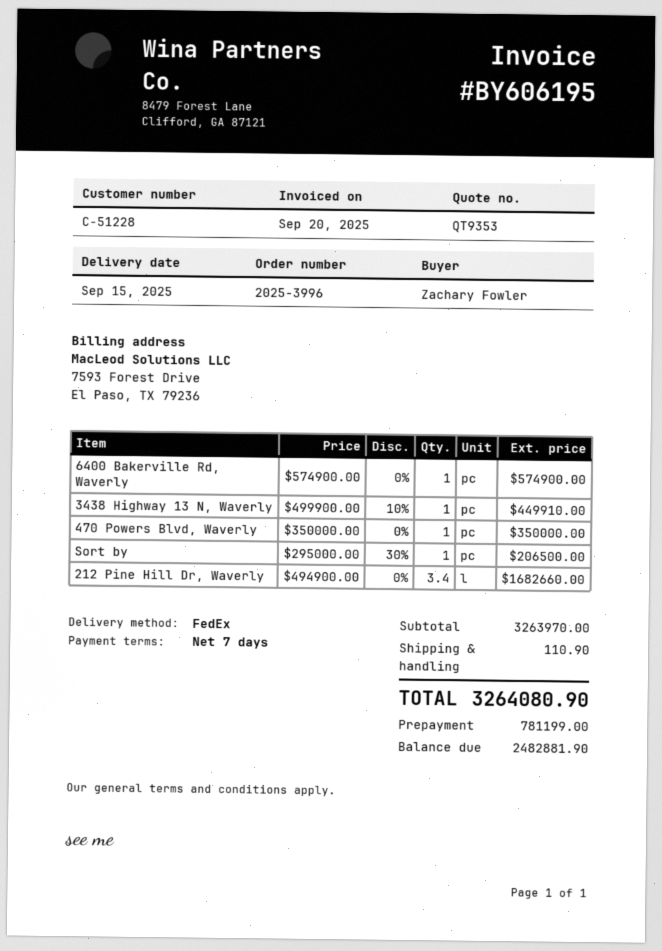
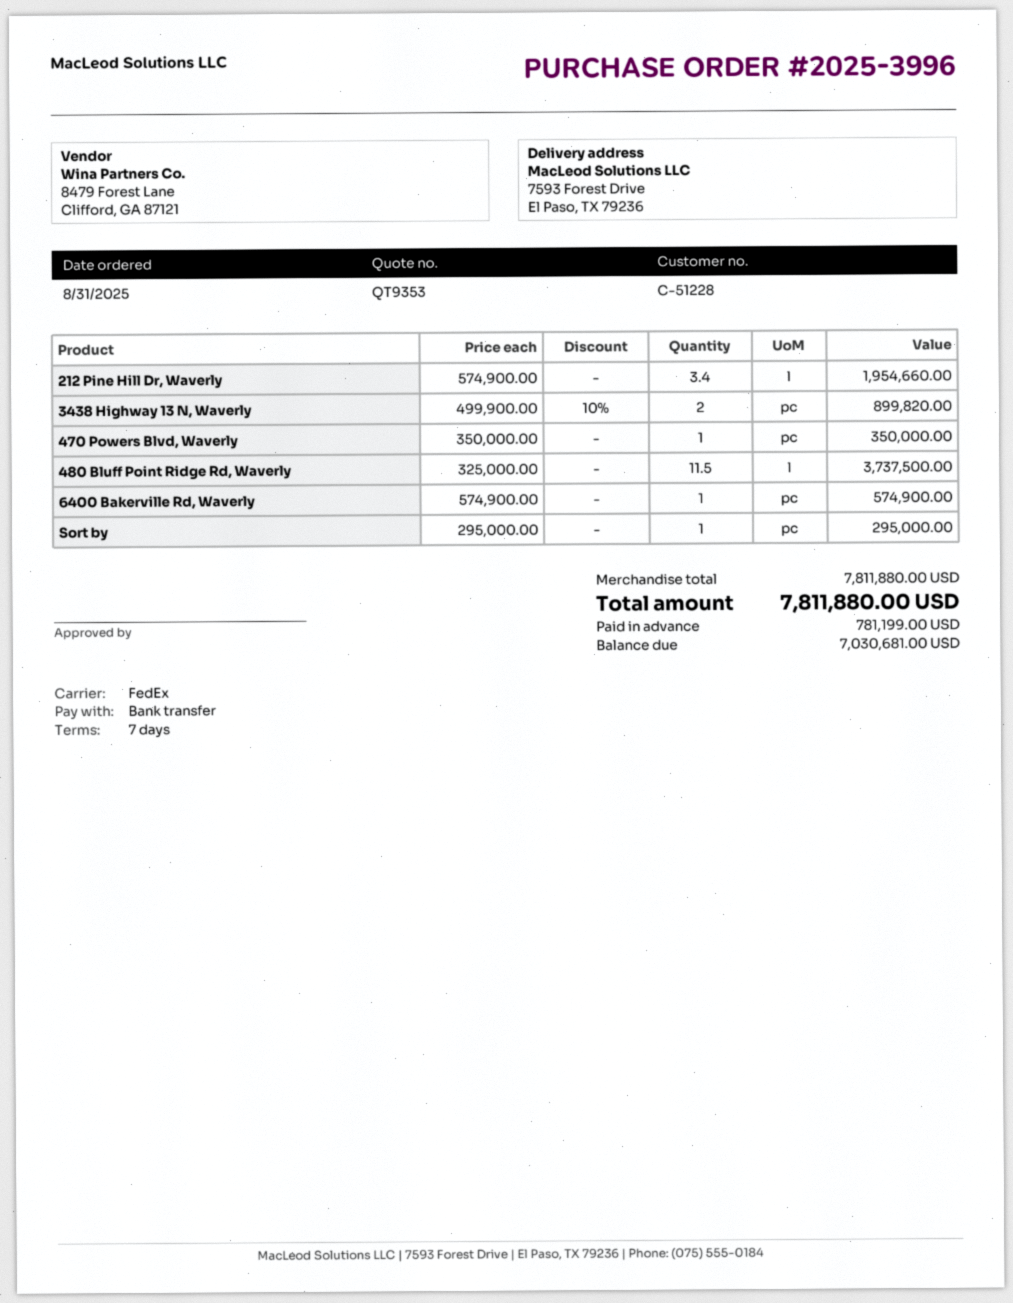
3438 Highway 13 N, Waverly: 1 x 499900.00 - 10% = 449910.00 -> 2 x 499900.00 - 10% = 899820.00
Sort by: 1 x 295000.00 - 30% = 206500.00 -> 1 x 295000.00 = 295000.00
212 Pine Hill Dr, Waverly: 3.4 x 494900.00 = 1682660.00 -> 3.4 x 574900.00 = 1954660.00
480 Bluff Point Ridge Rd, Waverly: none -> 11.5 x 325000.00 = 3737500.00
subtotal: 3263970.00 -> 7811880.00
shipping: 110.90 -> none
total: 3264080.90 -> 7811880.00
balance: 2482881.90 -> 7030681.00

